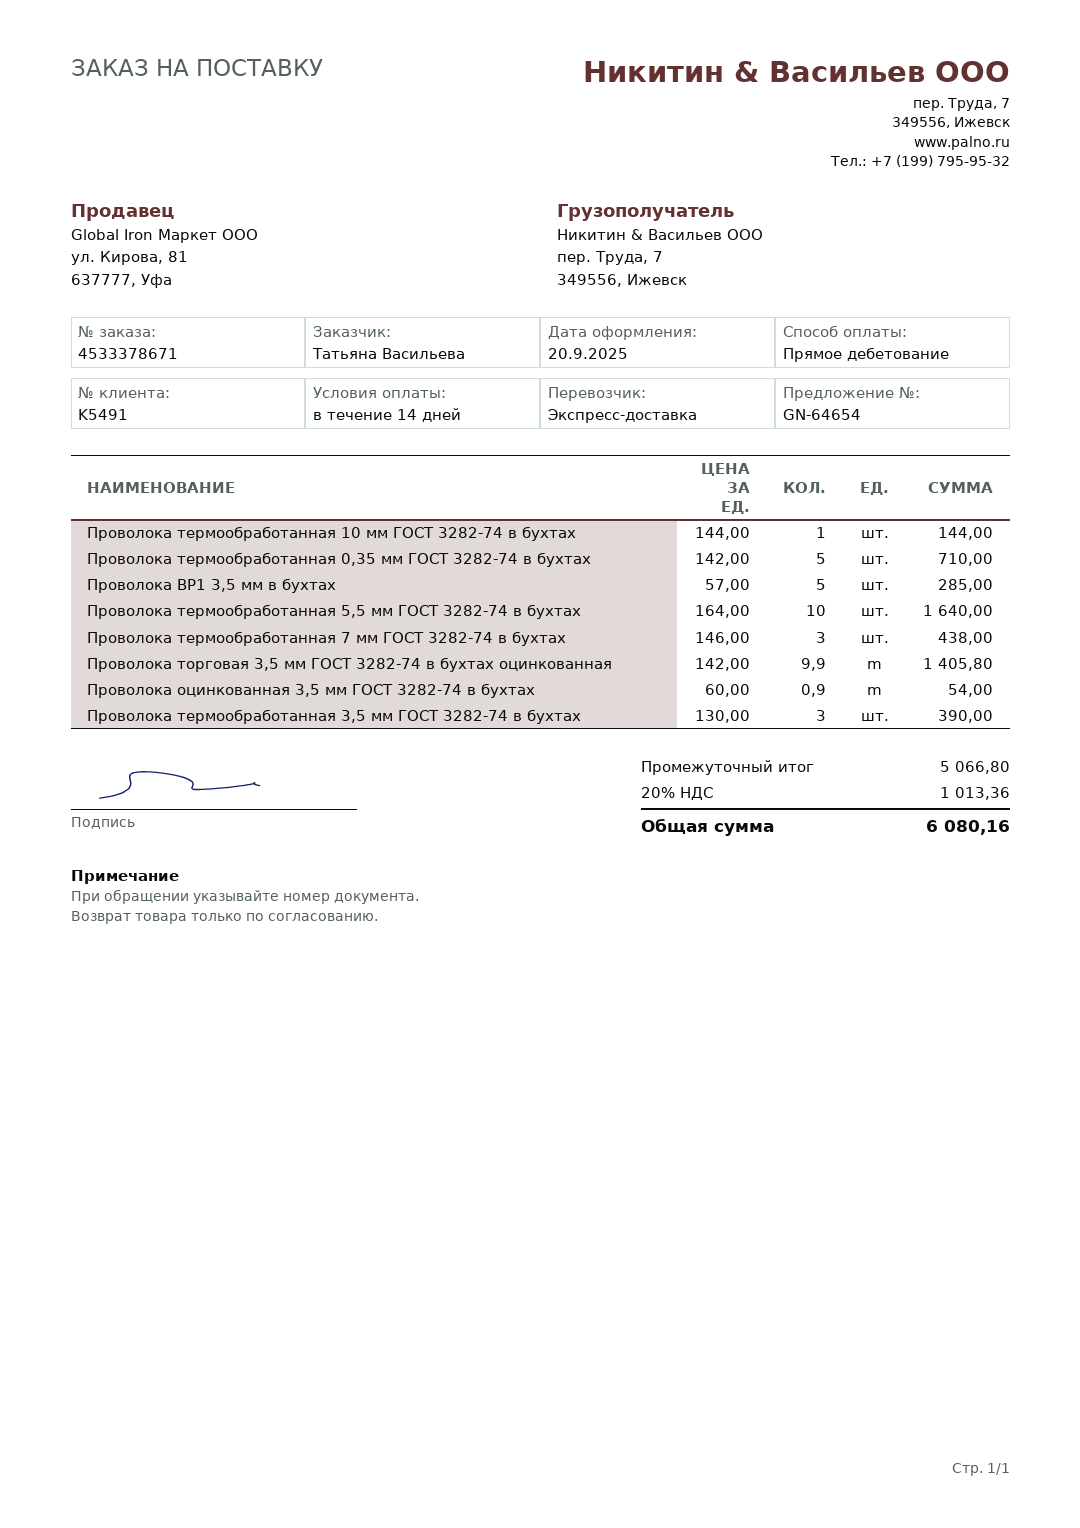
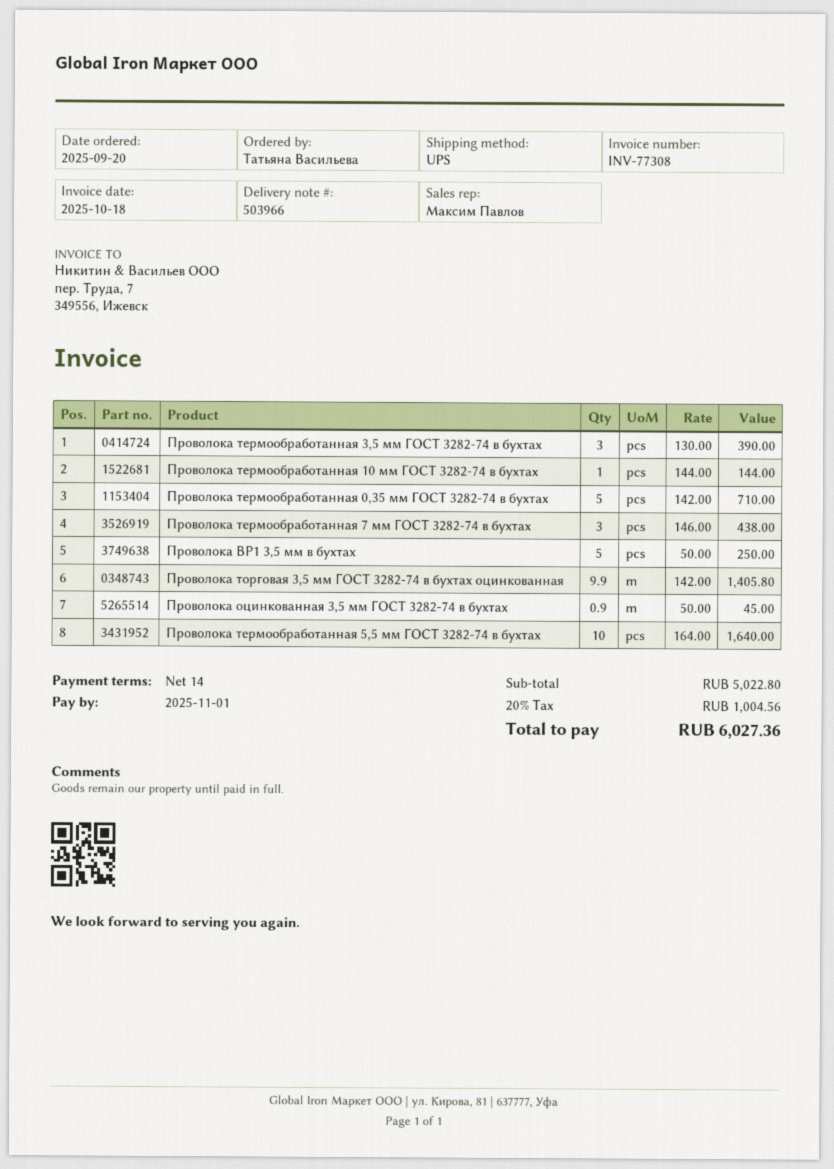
shipping method: express -> UPS
Проволока ВР1 3,5 мм в бухтах: 5 x 57.00 = 285.00 -> 5 x 50.00 = 250.00
Проволока оцинкованная 3,5 мм ГОСТ 3282-74 в бухтах: 0.9 x 60.00 = 54.00 -> 0.9 x 50.00 = 45.00
subtotal: 5066.80 -> 5022.80
tax: 20% = 1013.36 -> 20% = 1004.56
total: 6080.16 -> 6027.36

